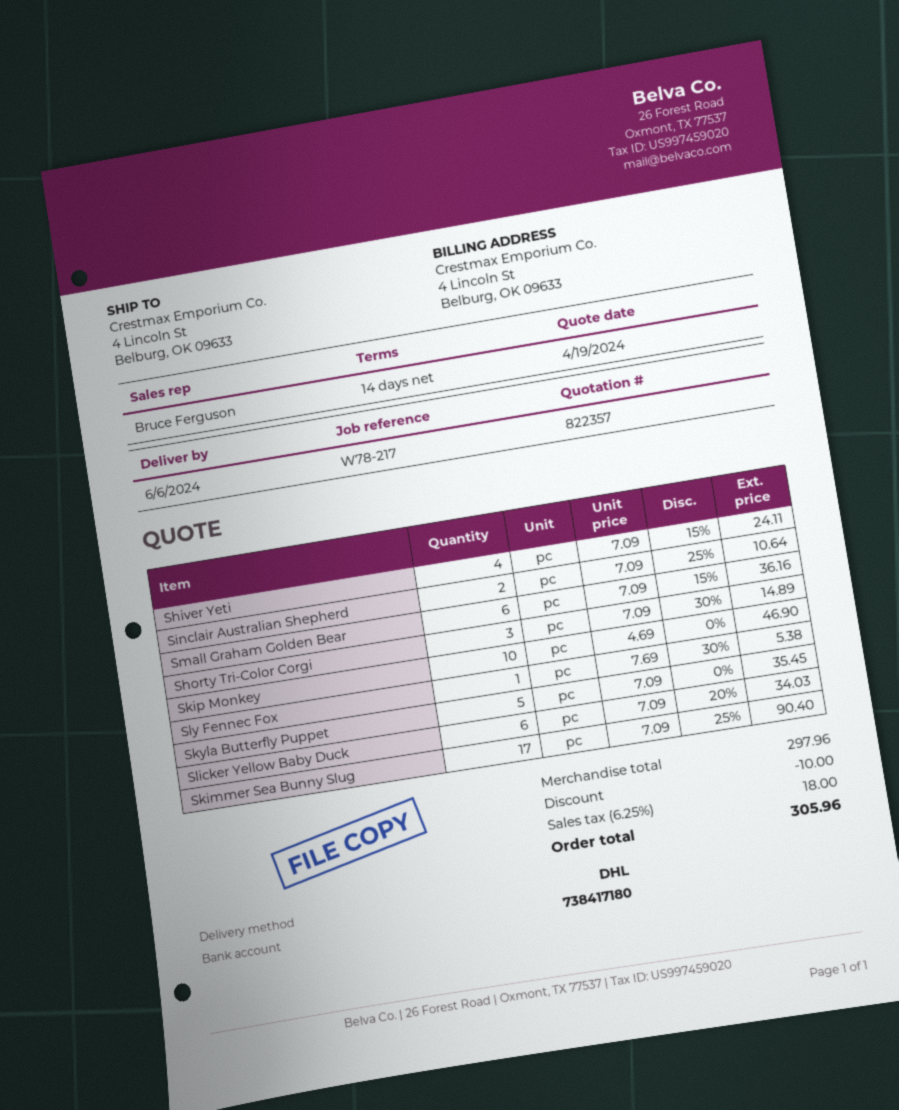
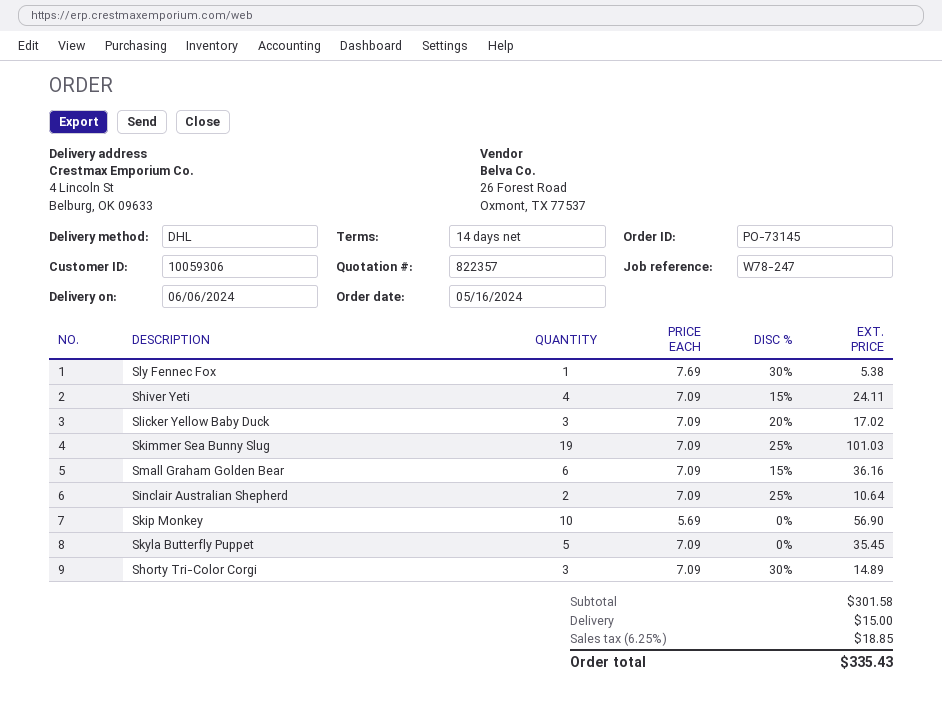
reference: W78-217 -> W78-247
Skip Monkey: 10 x 4.69 = 46.90 -> 10 x 5.69 = 56.90
Slicker Yellow Baby Duck: 6 x 7.09 - 20% = 34.03 -> 3 x 7.09 - 20% = 17.02
Skimmer Sea Bunny Slug: 17 x 7.09 - 25% = 90.40 -> 19 x 7.09 - 25% = 101.03
subtotal: 297.96 -> 301.58
discount: 10.00 -> none
shipping: none -> 15.00
tax: 6.25% = 18.00 -> 6.25% = 18.85
total: 305.96 -> 335.43

